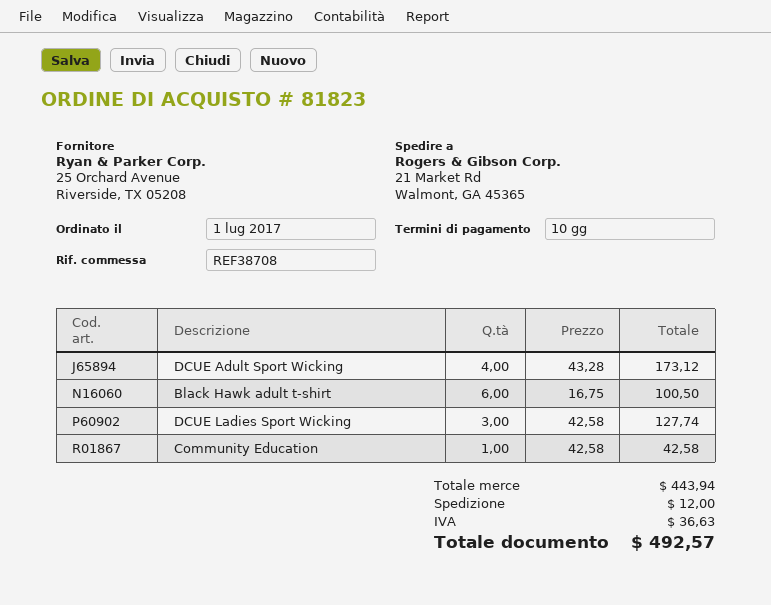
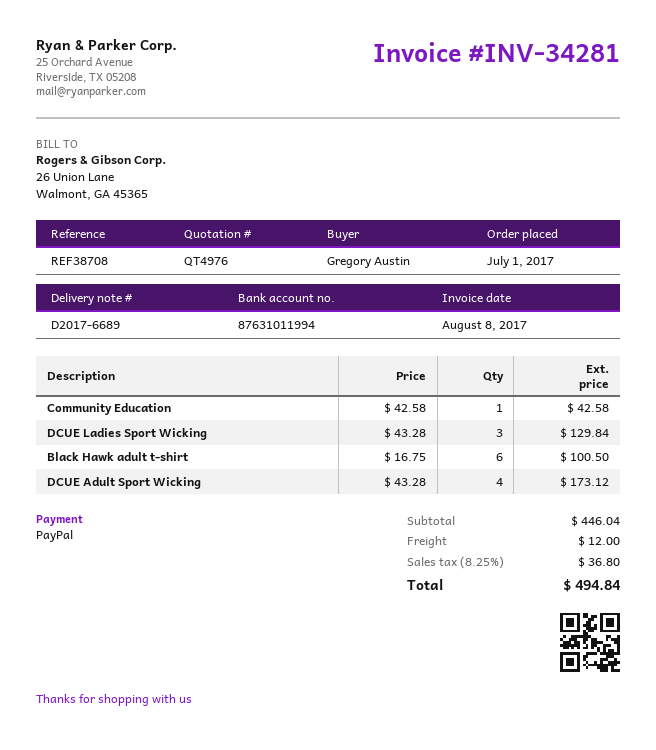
DCUE Ladies Sport Wicking: 3 x 42.58 = 127.74 -> 3 x 43.28 = 129.84
subtotal: 443.94 -> 446.04
tax: 36.63 -> 36.80
total: 492.57 -> 494.84

